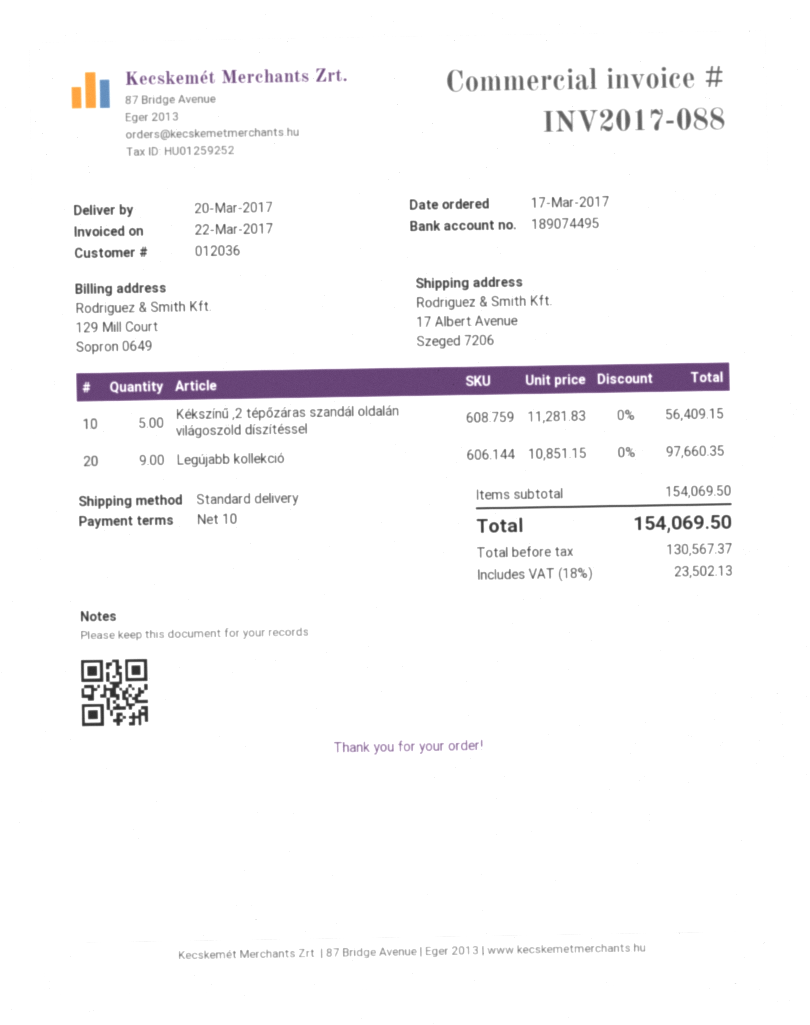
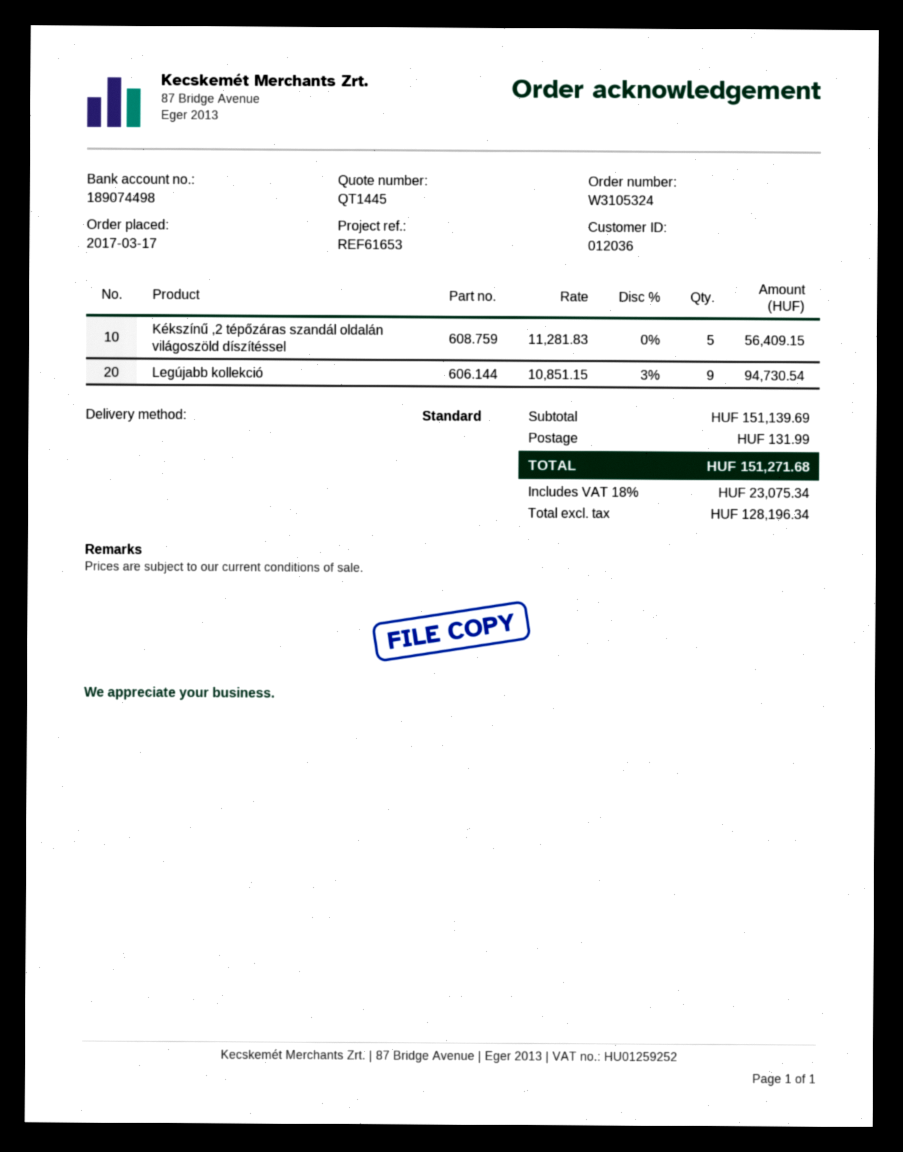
bank account: 189074495 -> 189074498
Legújabb kollekció: 9 x 10851.15 = 97660.35 -> 9 x 10851.15 - 3% = 94730.54
subtotal: 154069.50 -> 151139.69
shipping: none -> 131.99
net: 130567.37 -> 128196.34
tax: 18% = 23502.13 -> 18% = 23075.34
total: 154069.50 -> 151271.68

